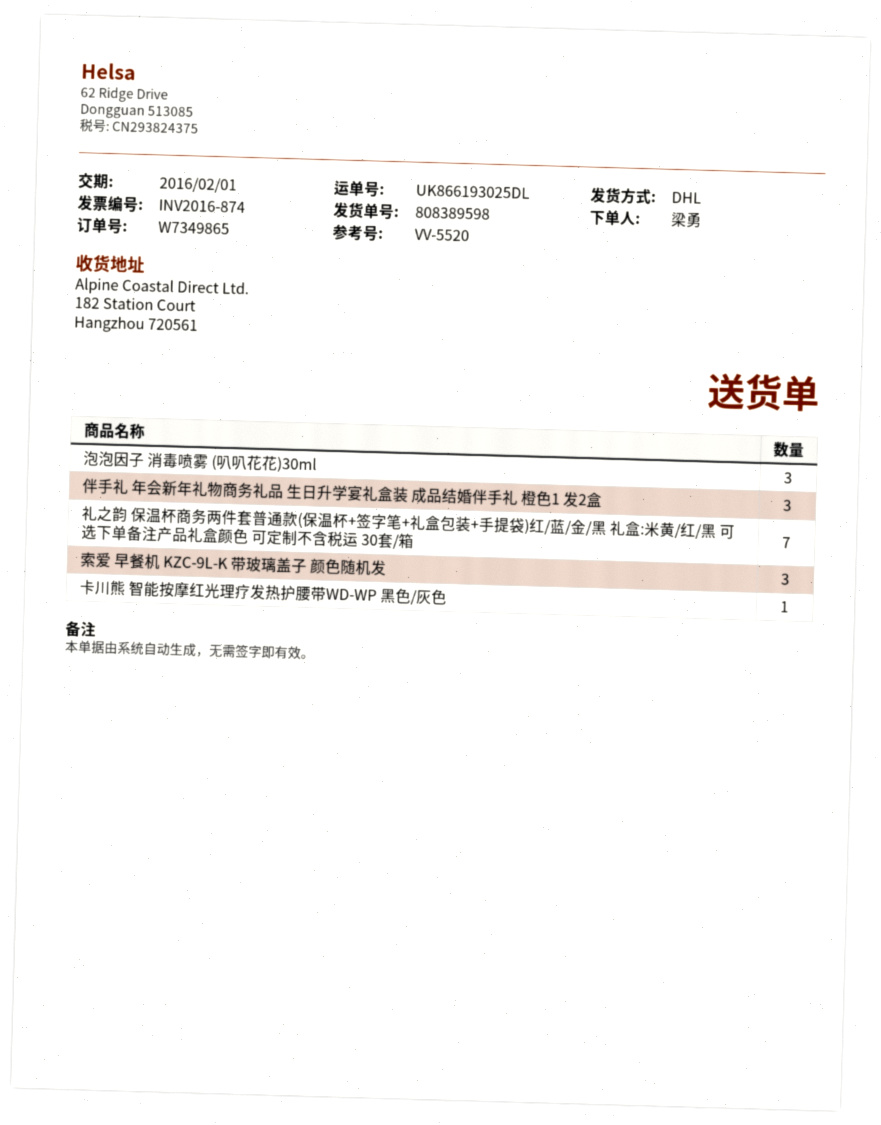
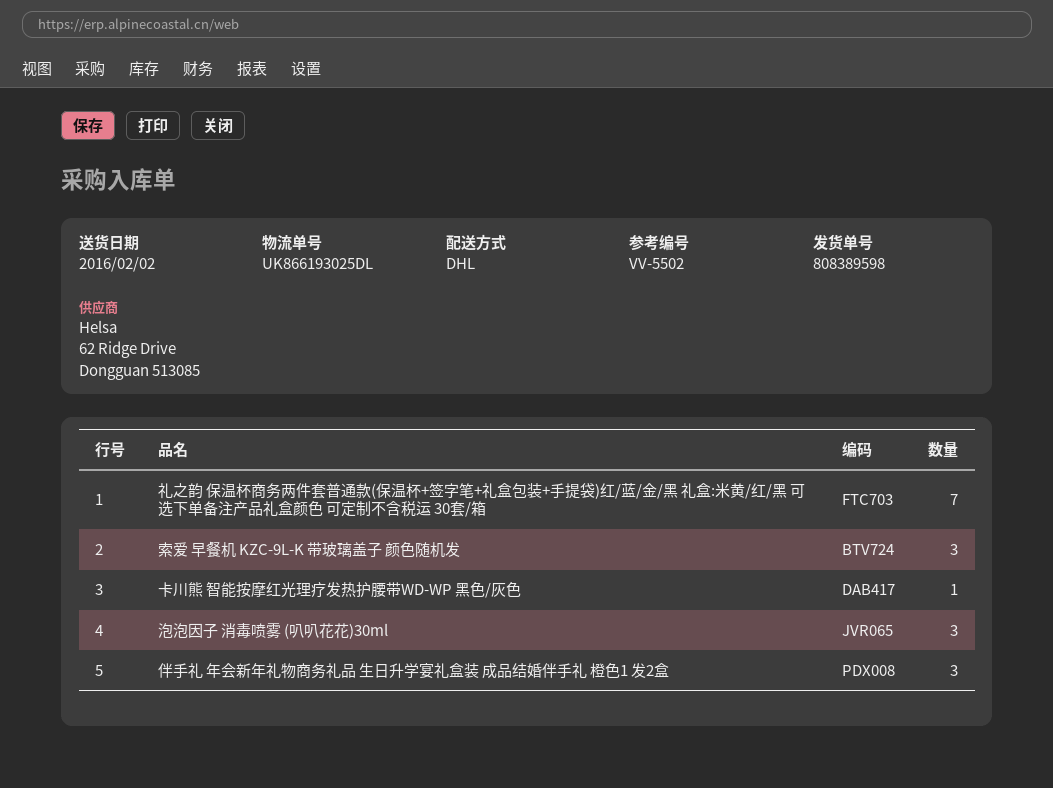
delivery date: 2016-02-01 -> 2016-02-02
reference: VV-5520 -> VV-5502

